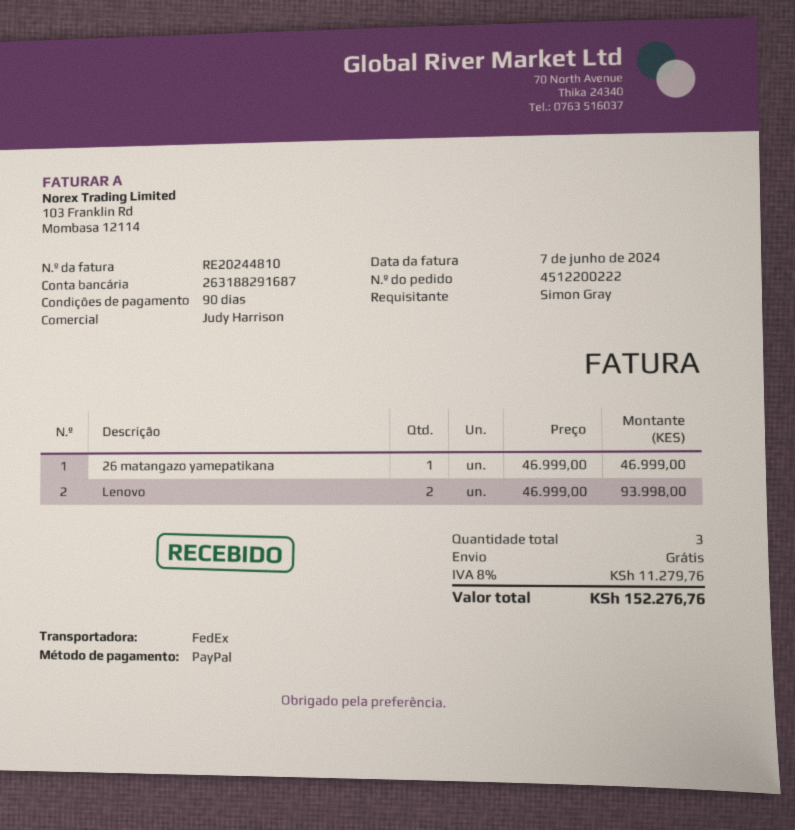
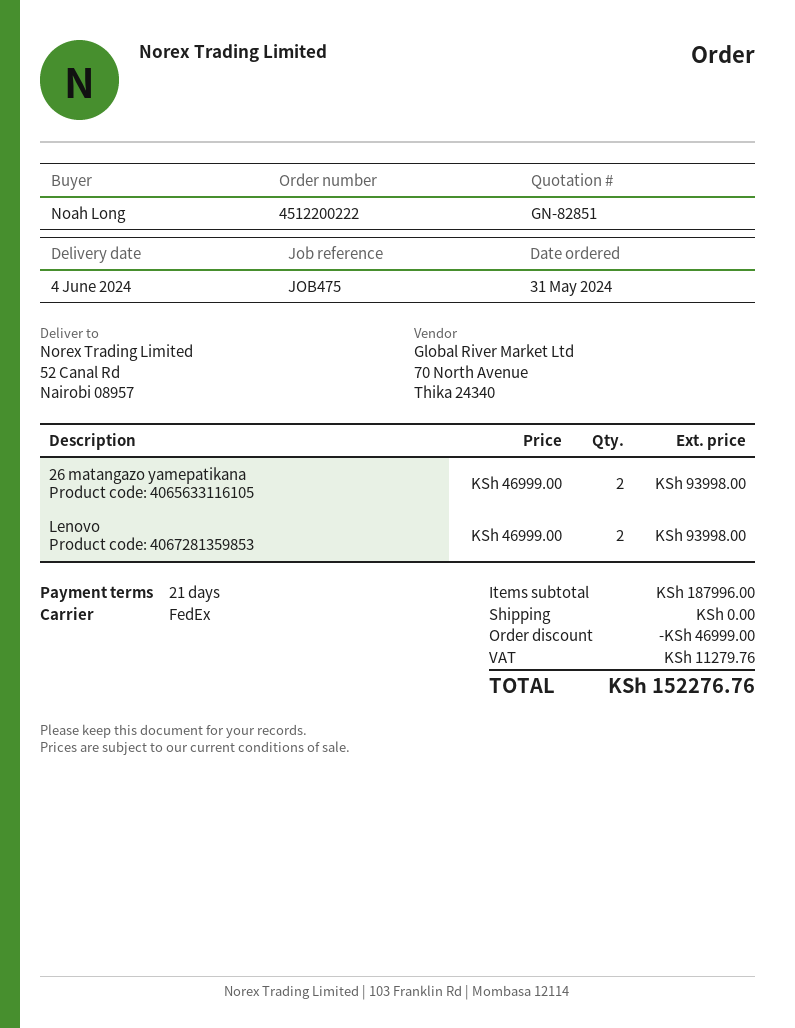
payment terms: 90 days -> 21 days
ordered by: Simon Gray -> Noah Long
26 matangazo yamepatikana: 1 x 46999.00 = 46999.00 -> 2 x 46999.00 = 93998.00
discount: none -> 46999.00

